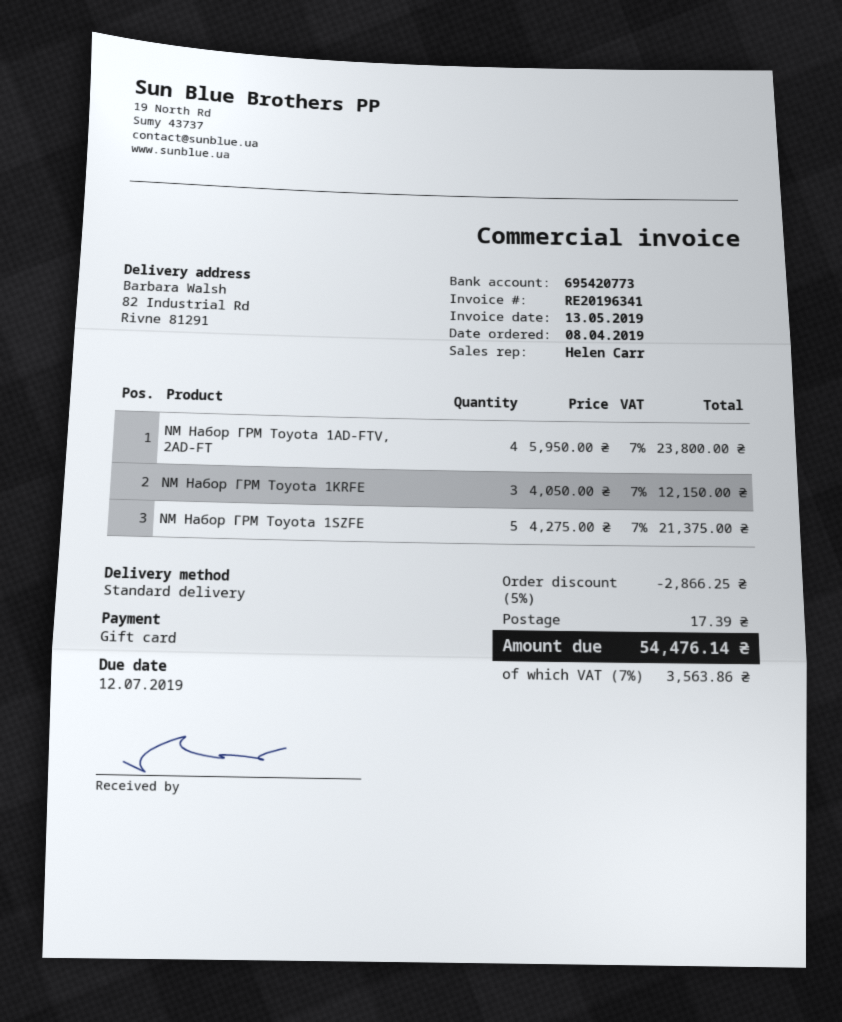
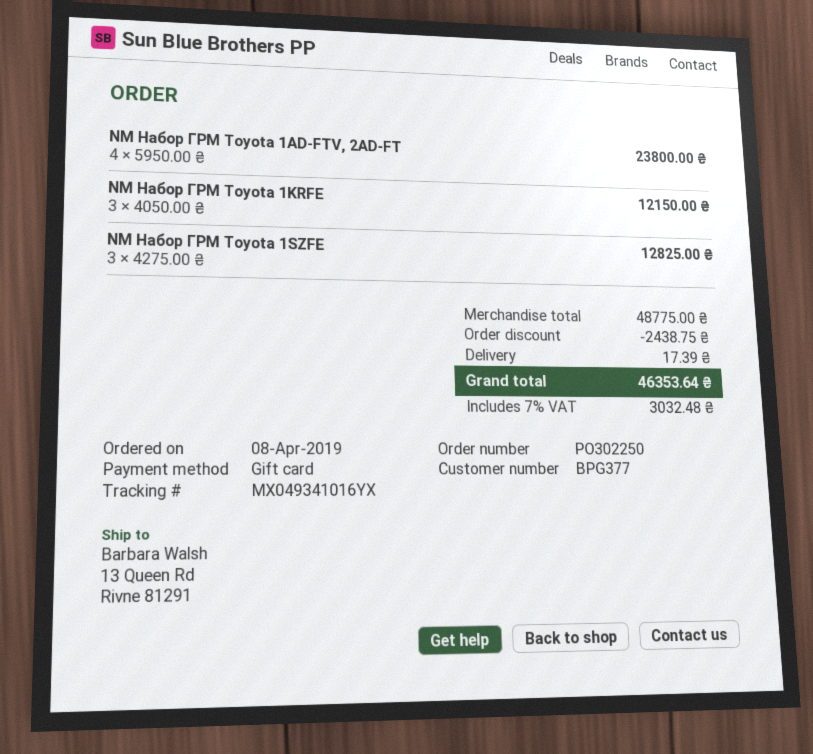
ship to: 82 Industrial Rd, Rivne 81291 -> 13 Queen Rd, Rivne 81291
NM Набор ГРМ Toyota 1SZFE: 5 x 4275.00 = 21375.00 -> 3 x 4275.00 = 12825.00
discount: 2866.25 -> 2438.75
tax: 7% = 3563.86 -> 7% = 3032.48
total: 54476.14 -> 46353.64

